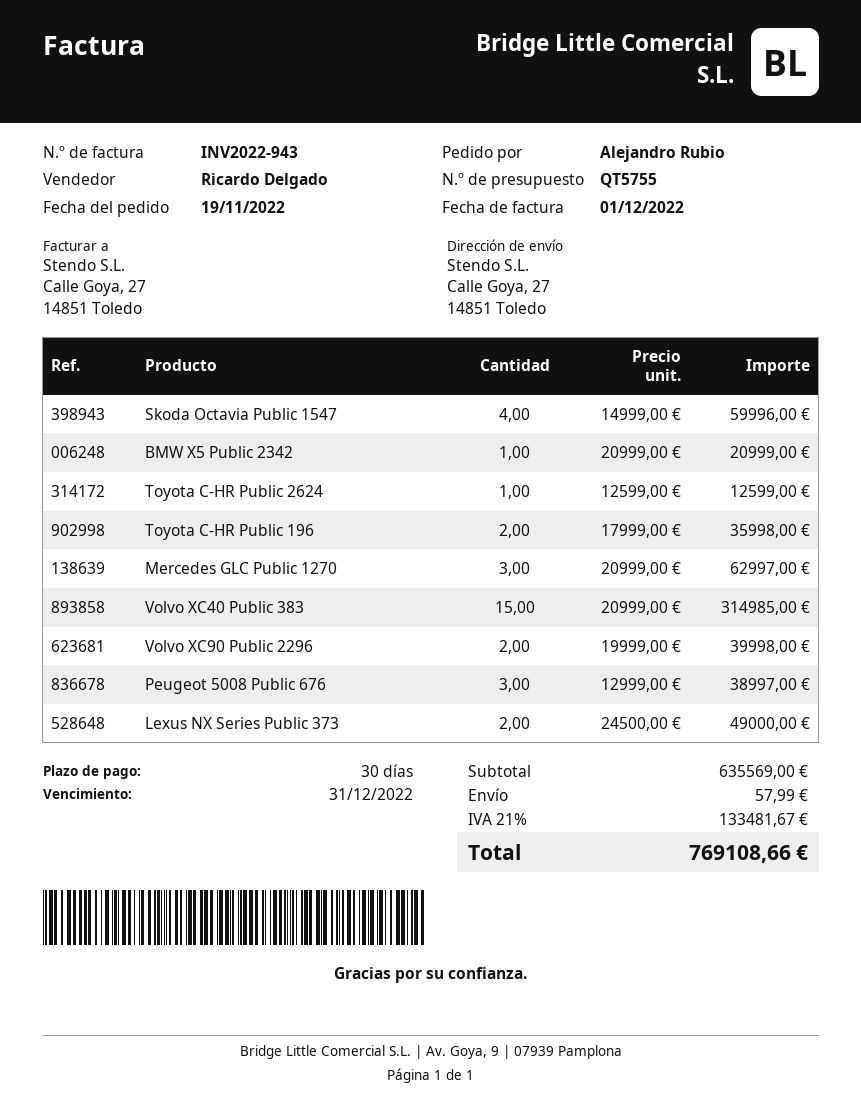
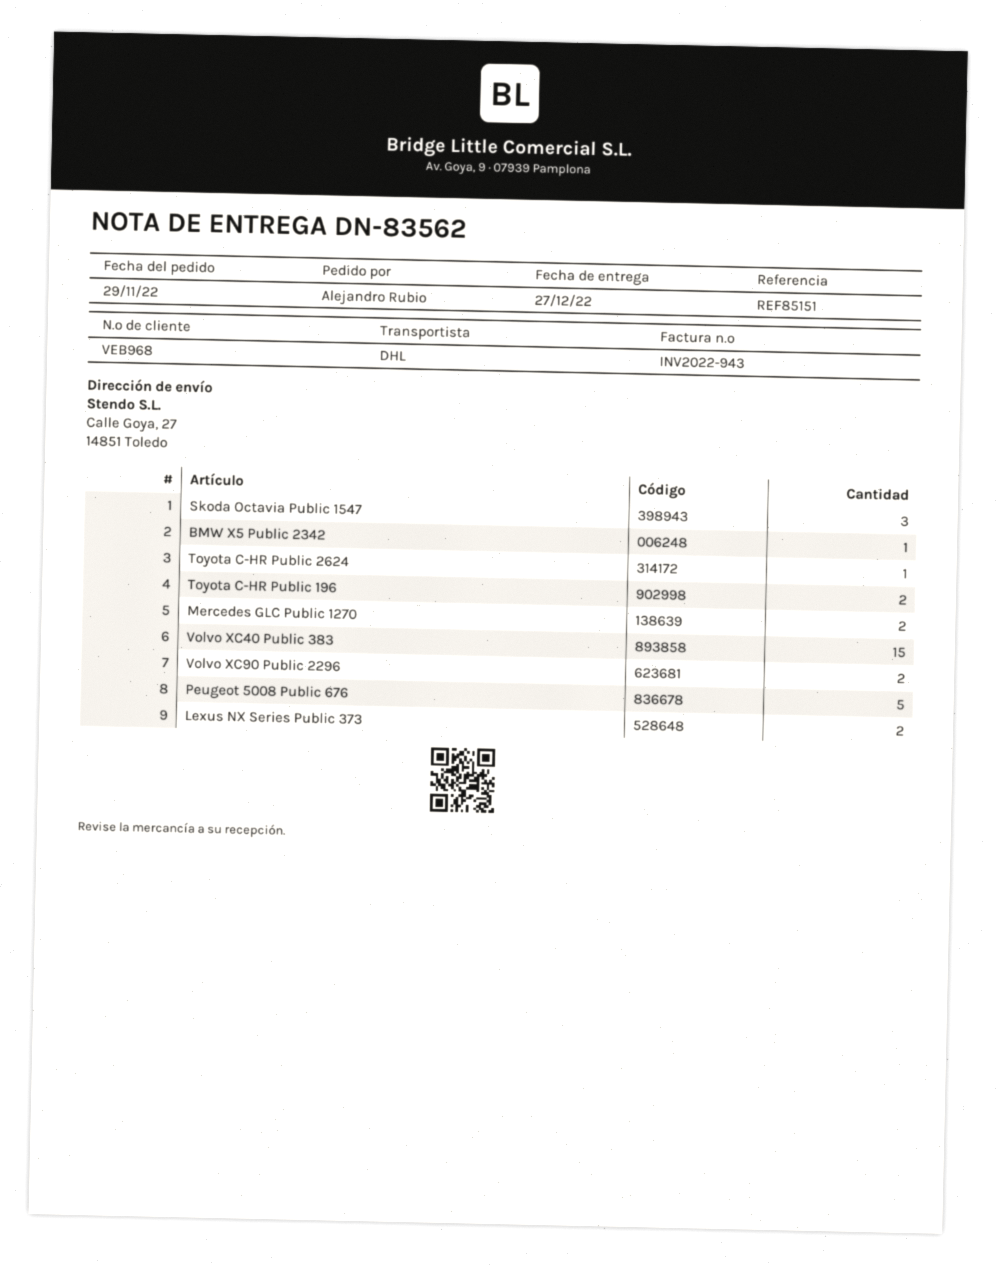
order date: 2022-11-19 -> 2022-11-29
Skoda Octavia Public 1547: 4 -> 3
Mercedes GLC Public 1270: 3 -> 2
Peugeot 5008 Public 676: 3 -> 5

